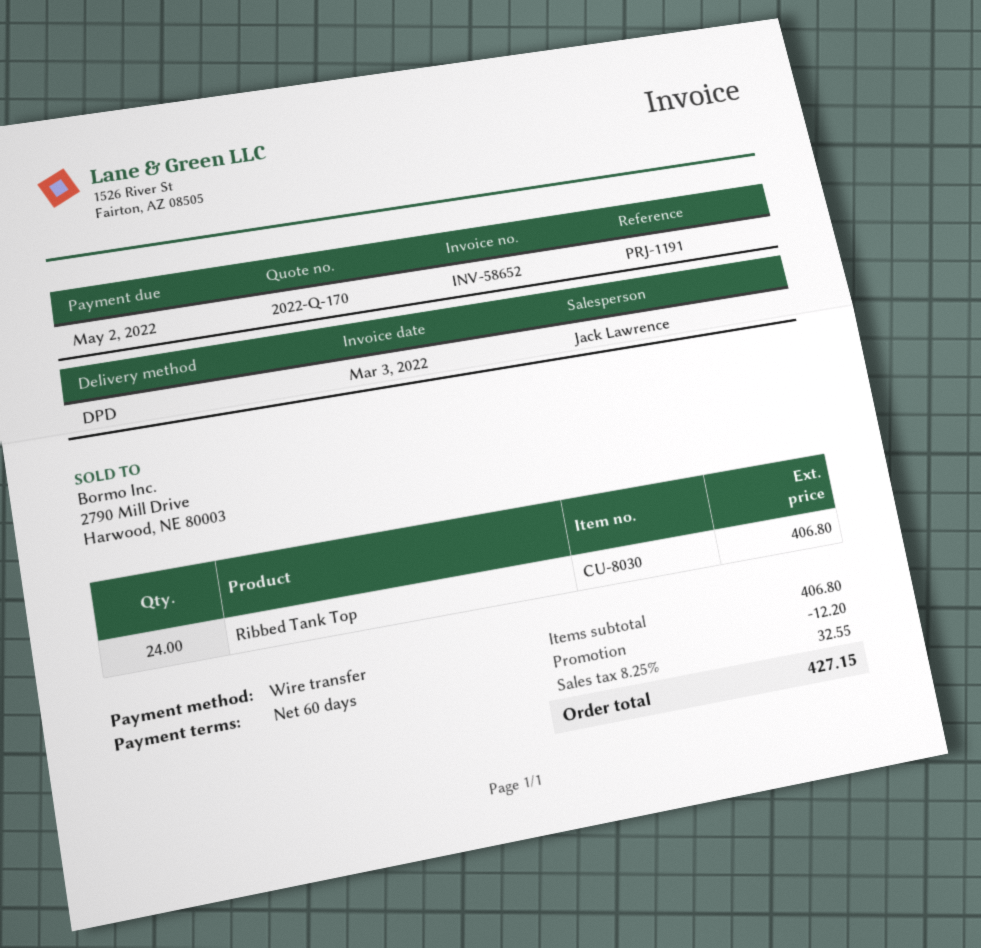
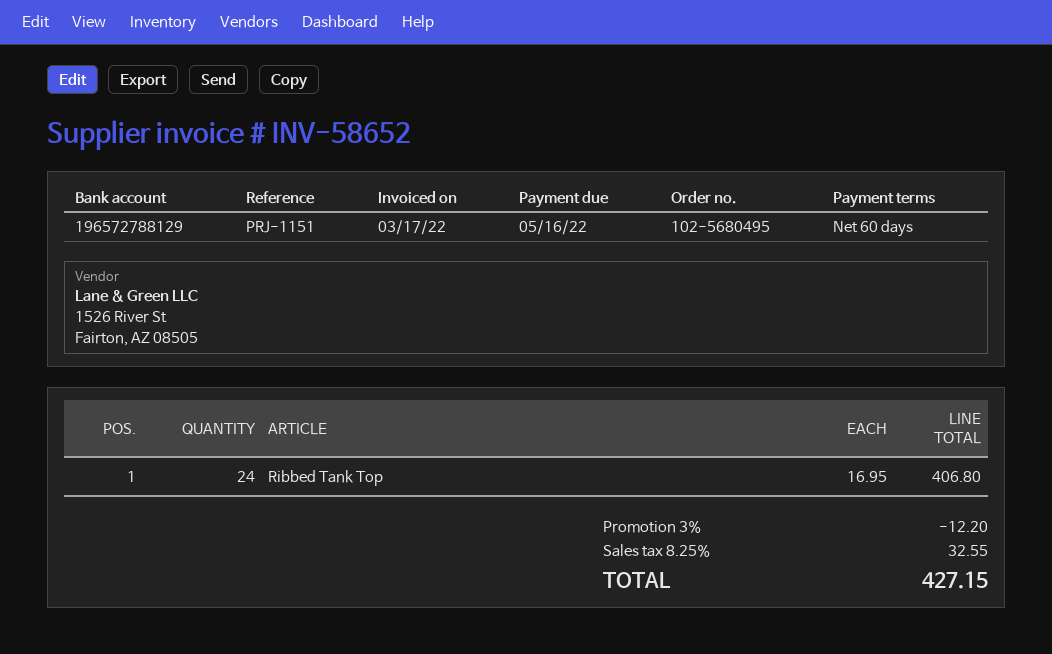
invoice date: 2022-03-03 -> 2022-03-17
due date: 2022-05-02 -> 2022-05-16
reference: PRJ-1191 -> PRJ-1151

